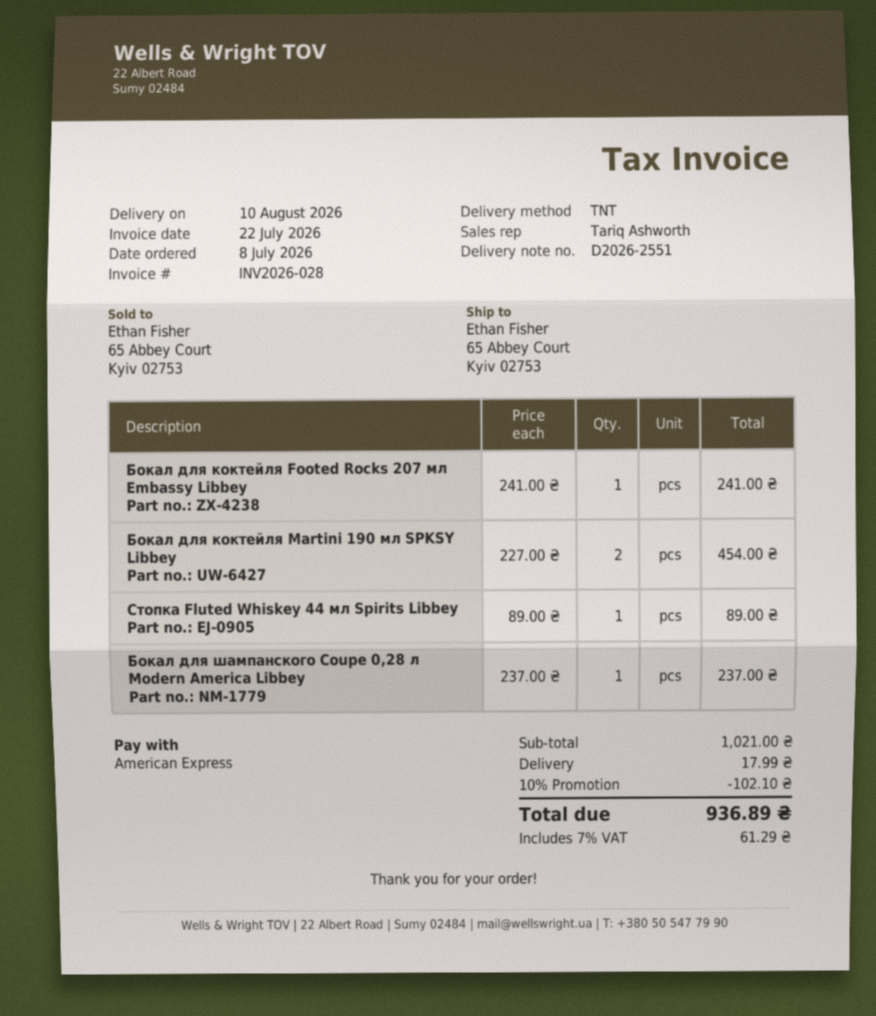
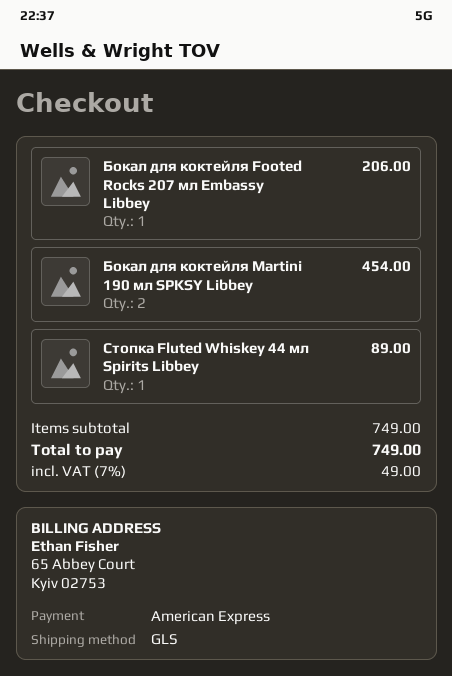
shipping method: TNT -> GLS
Бокал для коктейля Footed Rocks 207 мл Embassy Libbey: 1 for 241.00 -> 1 for 206.00
Бокал для шампанского Coupe 0,28 л Modern America Libbey: 1 for 237.00 -> none
subtotal: 1021.00 -> 749.00
discount: 10% = 102.10 -> none
shipping: 17.99 -> none
tax: 7% = 61.29 -> 7% = 49.00
total: 936.89 -> 749.00

